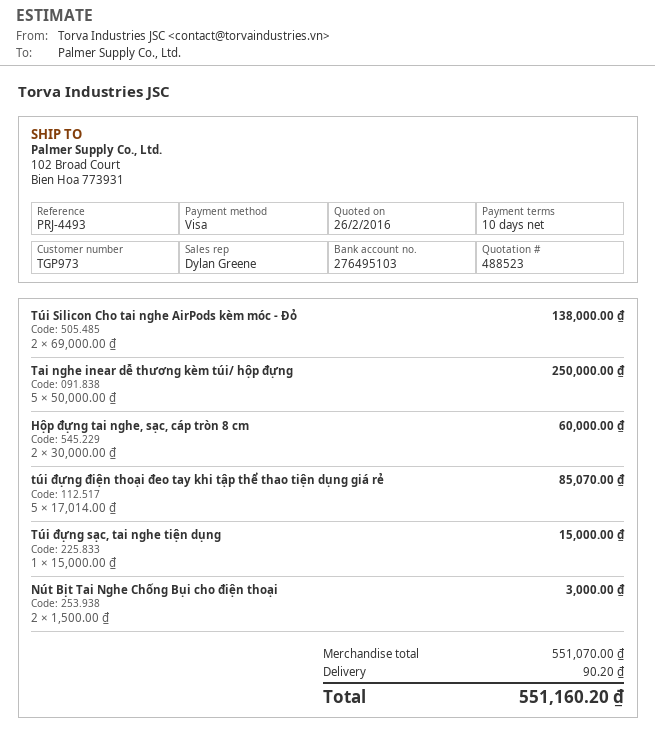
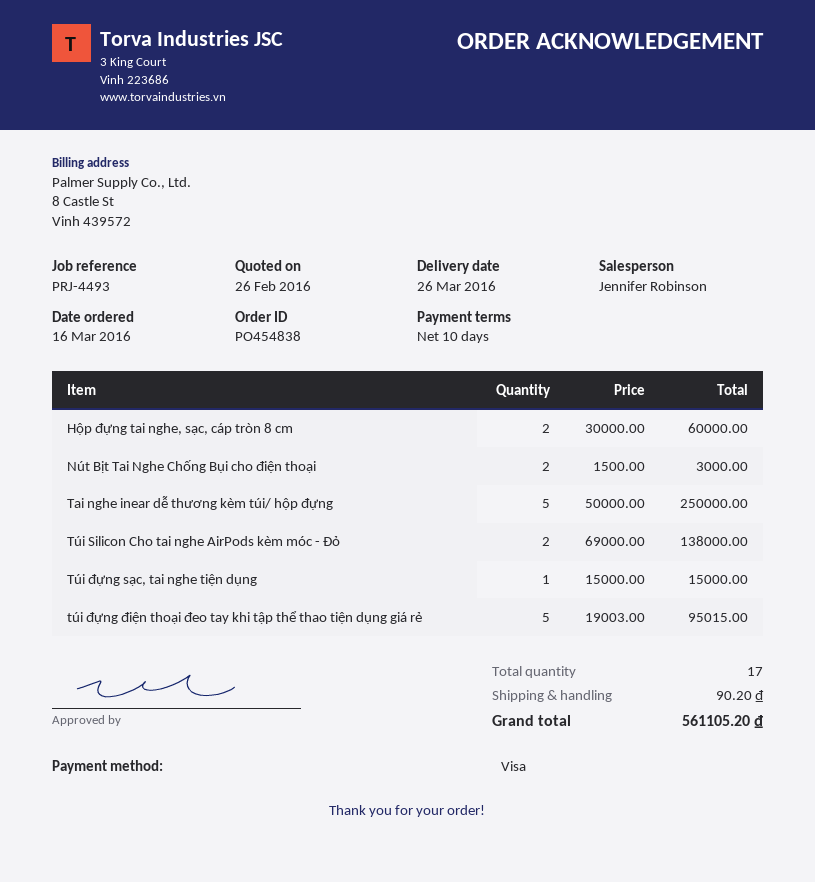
sales rep: Dylan Greene -> Jennifer Robinson
túi đựng điện thoại đeo tay khi tập thể thao tiện dụng giá rẻ: 5 x 17014.00 = 85070.00 -> 5 x 19003.00 = 95015.00
total: 551160.20 -> 561105.20

